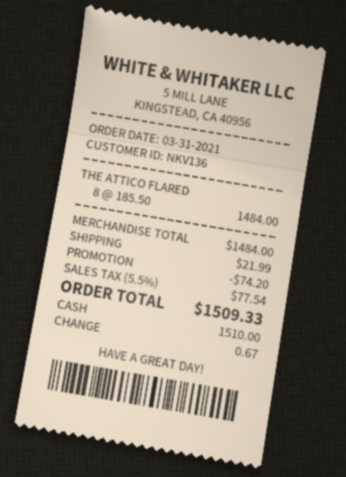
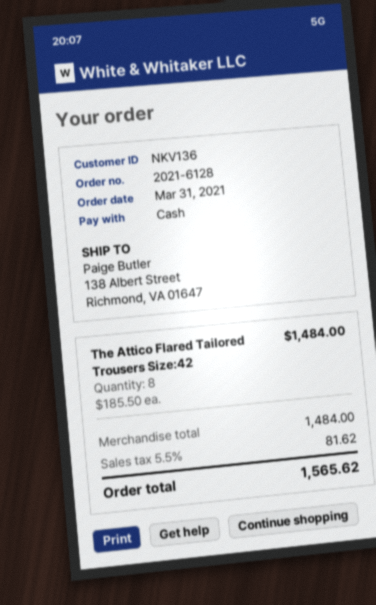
discount: 74.20 -> none
shipping: 21.99 -> none
tax: 5.5% = 77.54 -> 5.5% = 81.62
total: 1509.33 -> 1565.62

